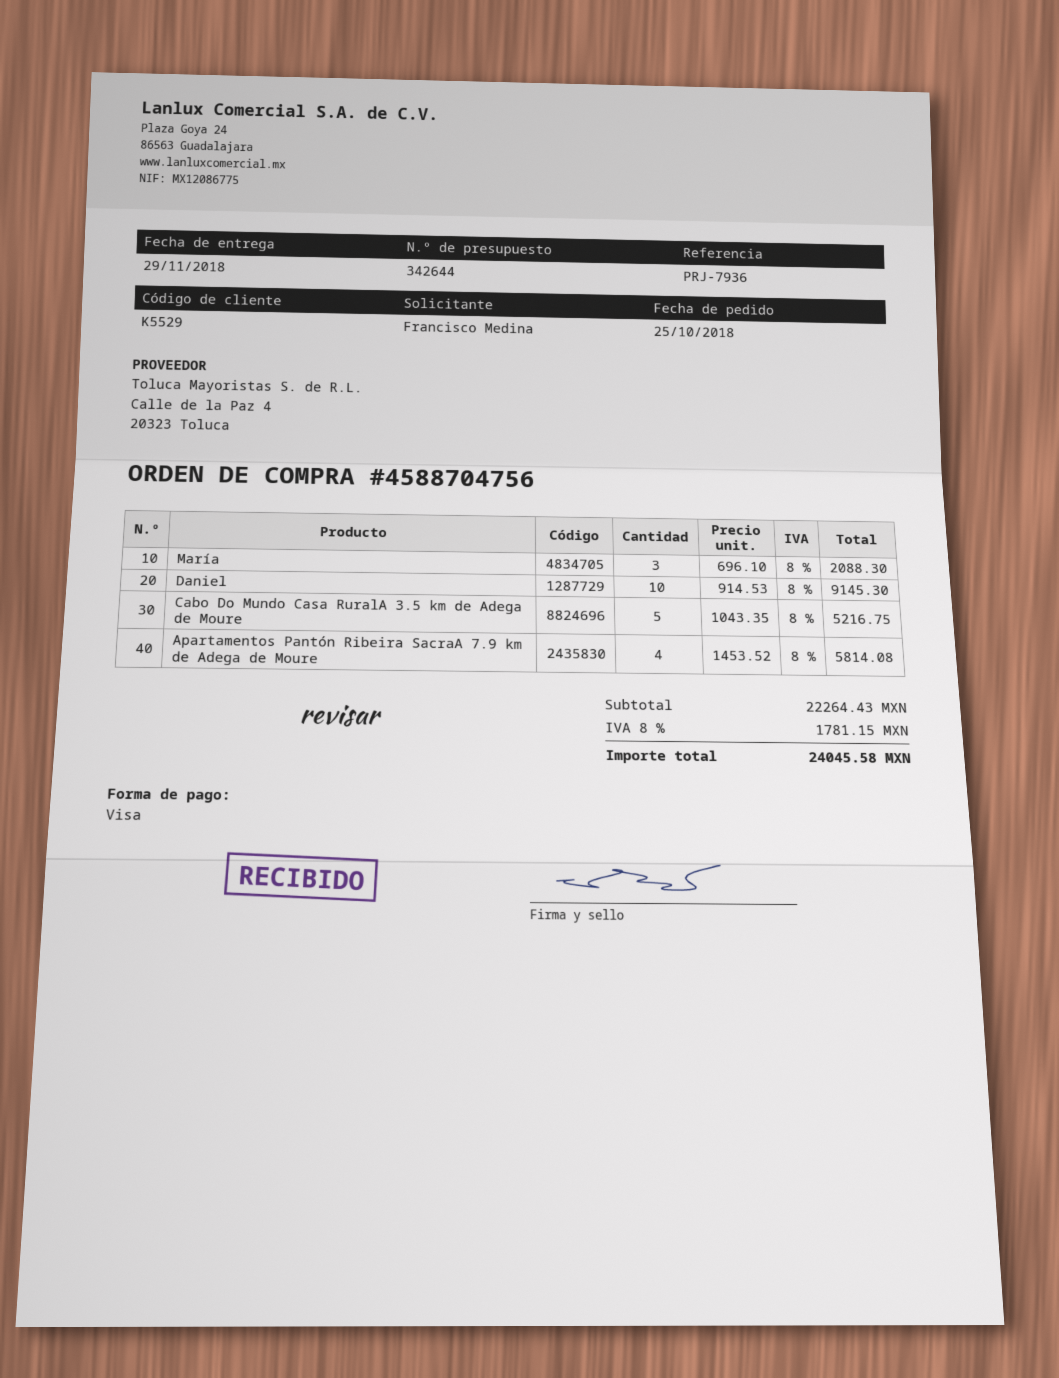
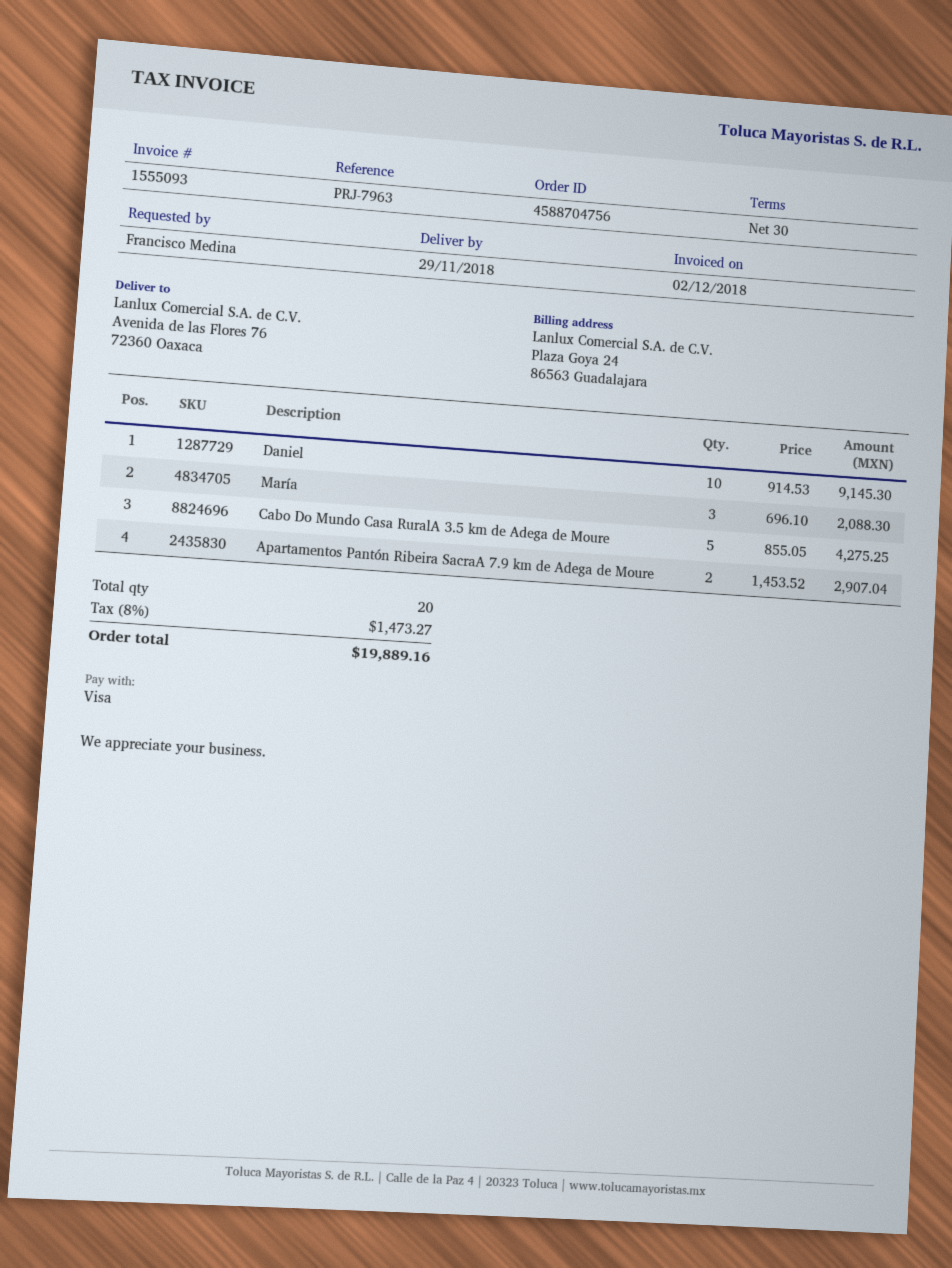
reference: PRJ-7936 -> PRJ-7963
Cabo Do Mundo Casa RuralA 3.5 km de Adega de Moure: 5 x 1043.35 = 5216.75 -> 5 x 855.05 = 4275.25
Apartamentos Pantón Ribeira SacraA 7.9 km de Adega de Moure: 4 x 1453.52 = 5814.08 -> 2 x 1453.52 = 2907.04
tax: 8% = 1781.15 -> 8% = 1473.27
total: 24045.58 -> 19889.16

